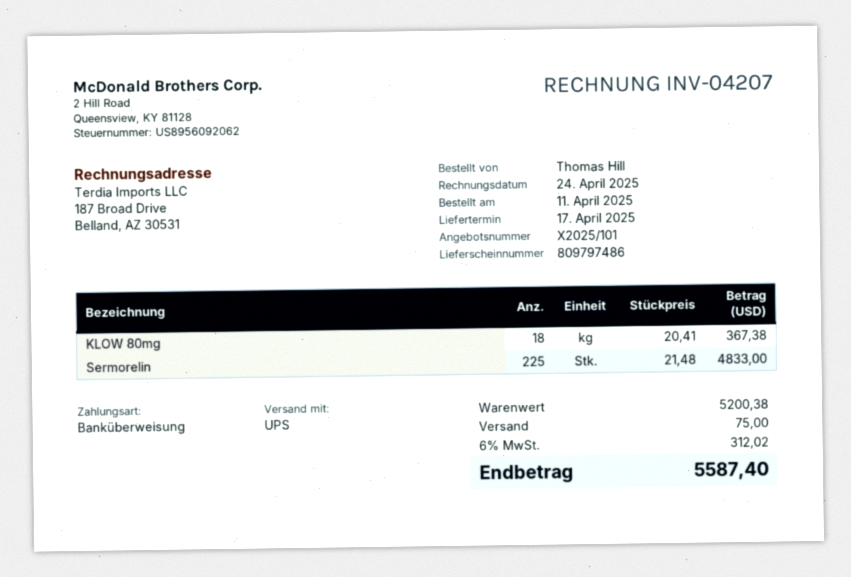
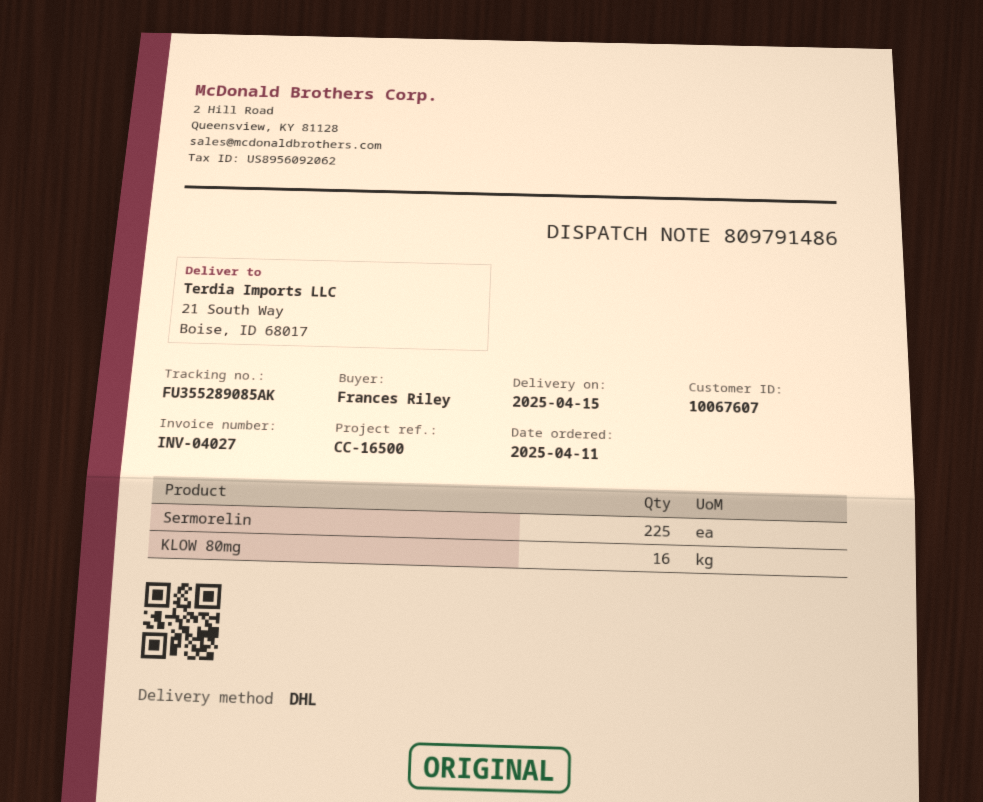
delivery note number: 809797486 -> 809791486
delivery date: 2025-04-17 -> 2025-04-15
invoice number: INV-04207 -> INV-04027
ordered by: Thomas Hill -> Frances Riley
shipping method: UPS -> DHL
KLOW 80mg: 18 -> 16

